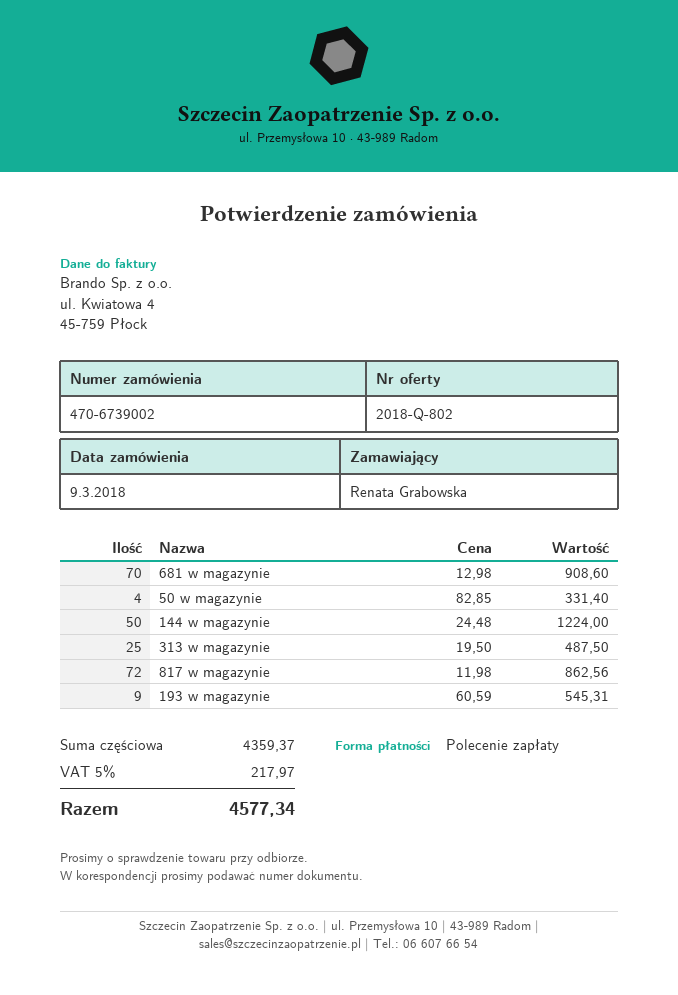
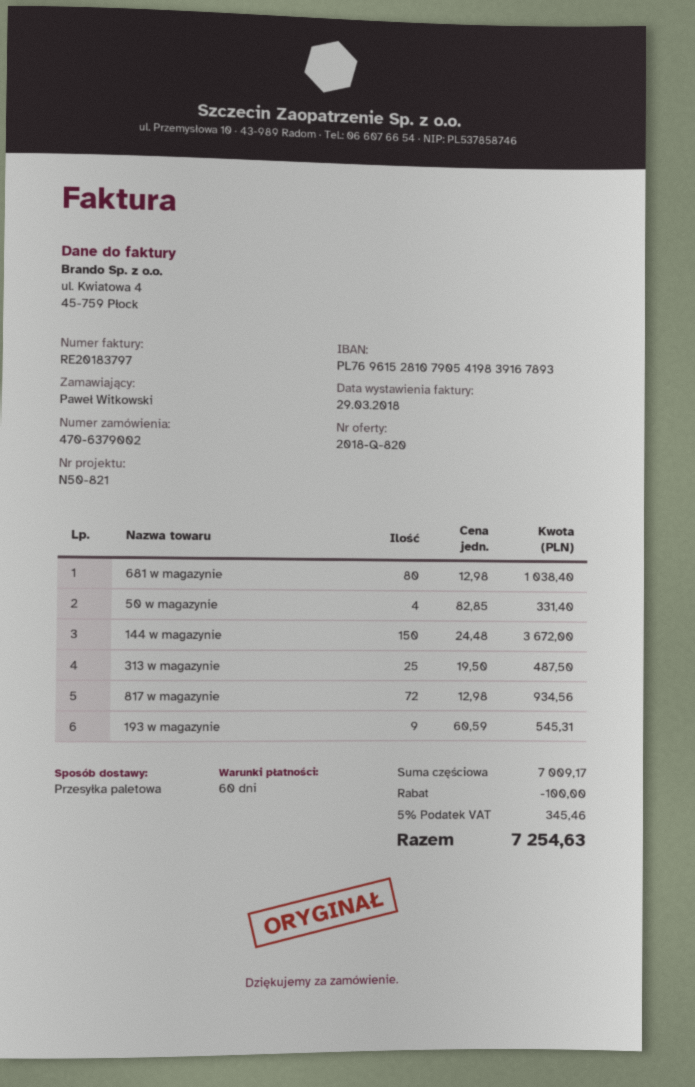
quote number: 2018-Q-802 -> 2018-Q-820
order number: 470-6739002 -> 470-6379002
ordered by: Renata Grabowska -> Paweł Witkowski
681 w magazynie: 70 x 12.98 = 908.60 -> 80 x 12.98 = 1038.40
144 w magazynie: 50 x 24.48 = 1224.00 -> 150 x 24.48 = 3672.00
817 w magazynie: 72 x 11.98 = 862.56 -> 72 x 12.98 = 934.56
subtotal: 4359.37 -> 7009.17
discount: none -> 100.00
tax: 5% = 217.97 -> 5% = 345.46
total: 4577.34 -> 7254.63

